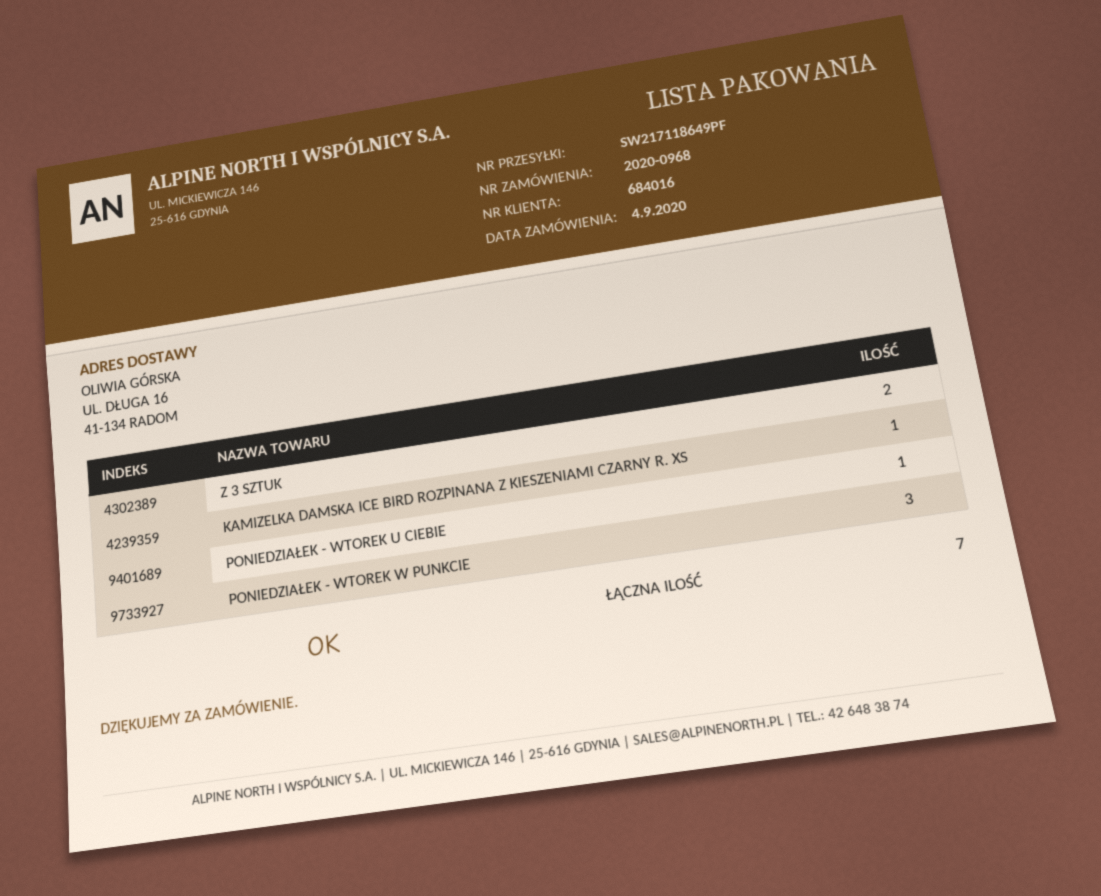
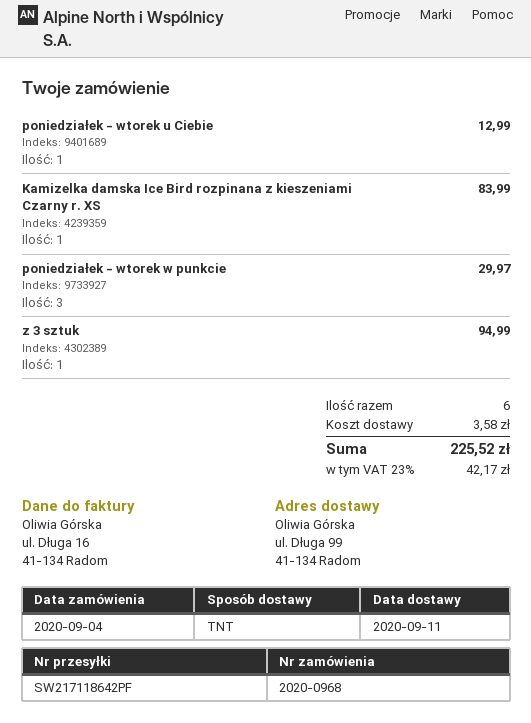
tracking number: SW217118649PF -> SW217118642PF
ship to: UL. DŁUGA 16, 41-134 RADOM -> ul. Długa 99, 41-134 Radom
Z 3 SZTUK: 2 -> 1
total quantity: 7 -> 6

